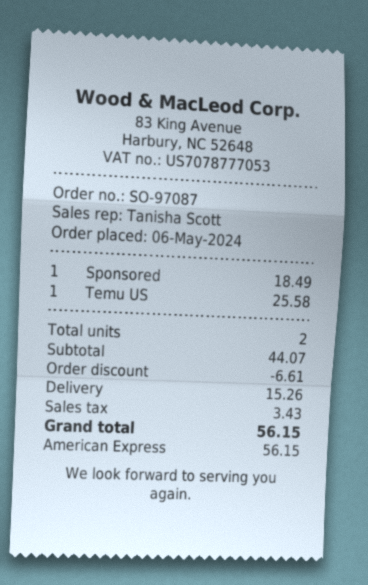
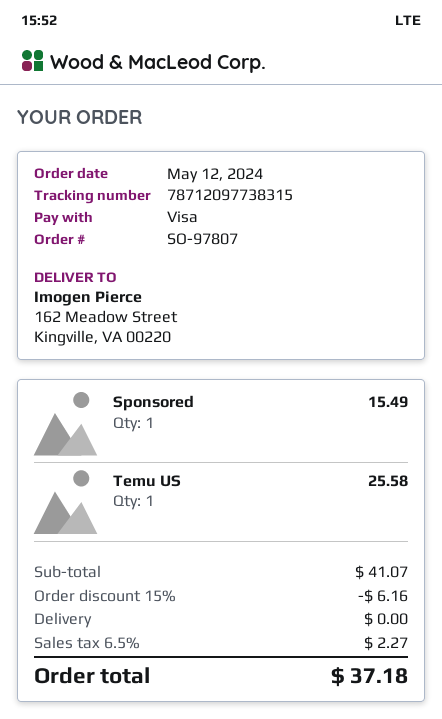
order number: SO-97087 -> SO-97807
order date: 2024-05-06 -> 2024-05-12
payment method: American Express -> Visa
Sponsored: 1 for 18.49 -> 1 for 15.49
subtotal: 44.07 -> 41.07
discount: 6.61 -> 6.16
shipping: 15.26 -> 0.00
tax: 3.43 -> 2.27
total: 56.15 -> 37.18

